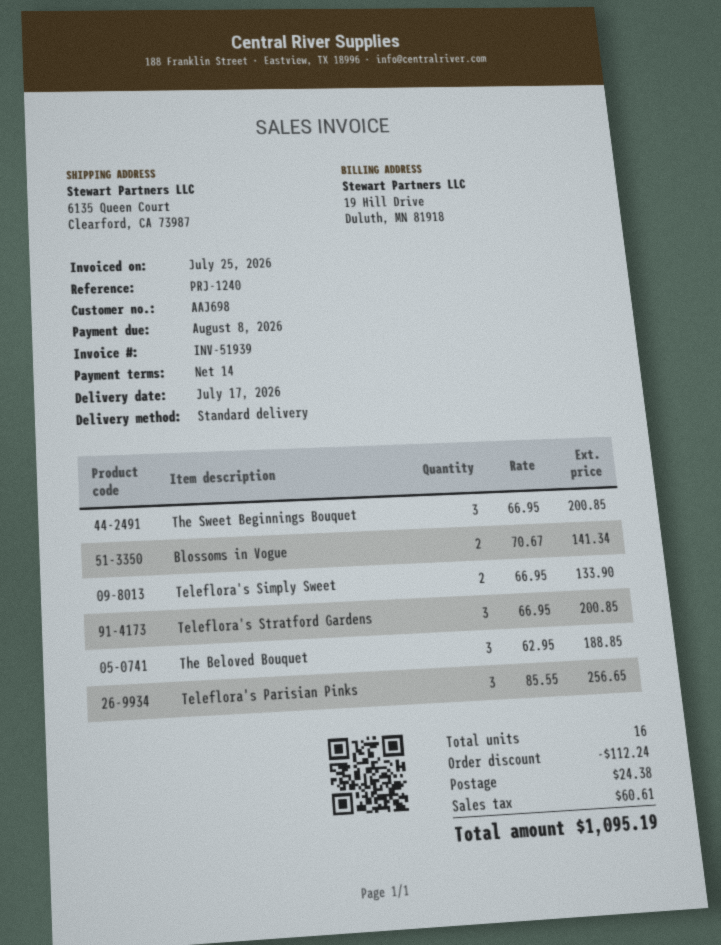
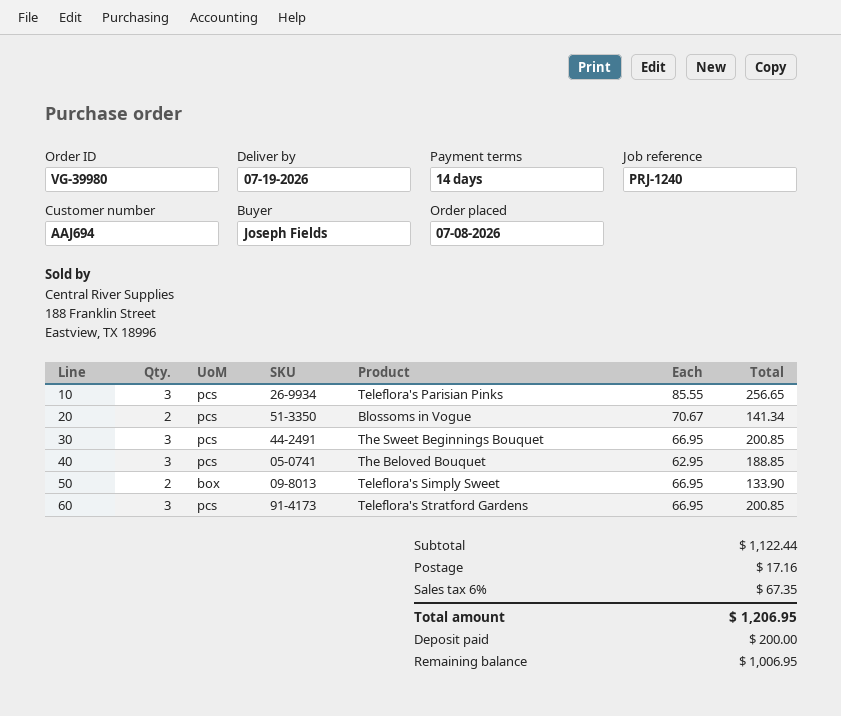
delivery date: 2026-07-17 -> 2026-07-19
customer number: AAJ698 -> AAJ694
discount: 112.24 -> none
shipping: 24.38 -> 17.16
tax: 60.61 -> 67.35
total: 1095.19 -> 1206.95

